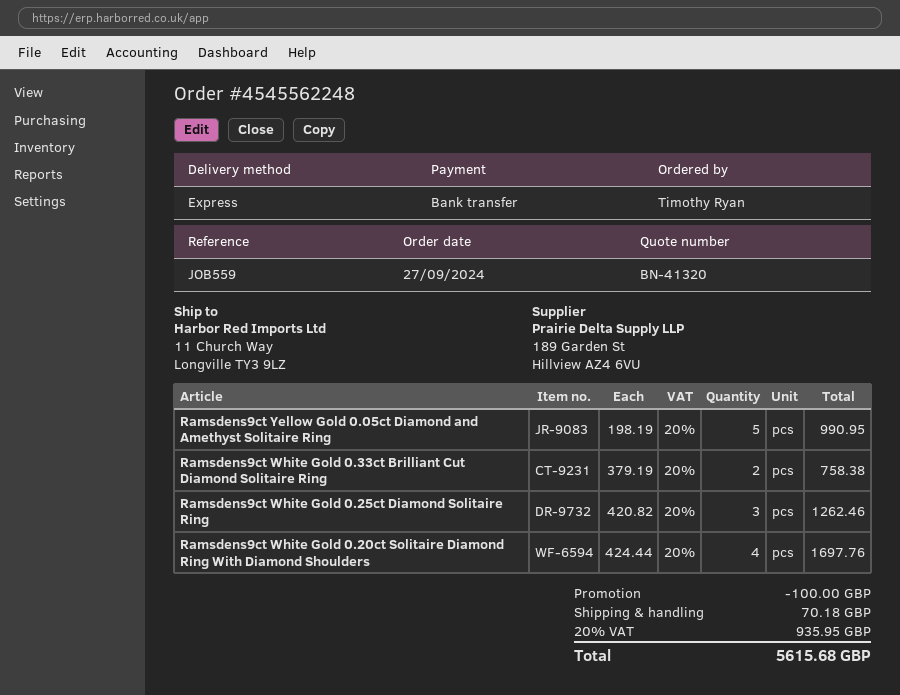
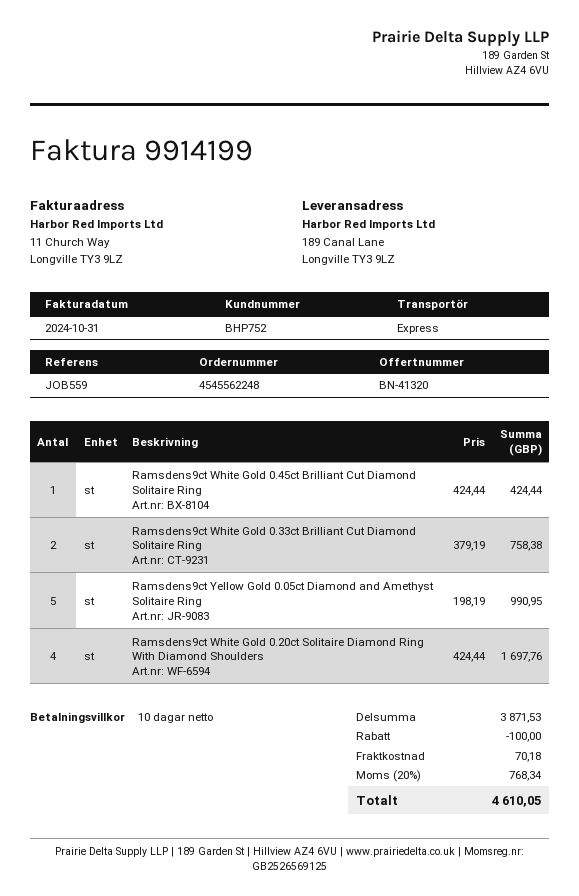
ship to: 11 Church Way, Longville TY3 9LZ -> 189 Canal Lane, Longville TY3 9LZ
Ramsdens9ct White Gold 0.25ct Diamond Solitaire Ring: 3 x 420.82 = 1262.46 -> none
Ramsdens9ct White Gold 0.45ct Brilliant Cut Diamond Solitaire Ring: none -> 1 x 424.44 = 424.44
tax: 20% = 935.95 -> 20% = 768.34
total: 5615.68 -> 4610.05

